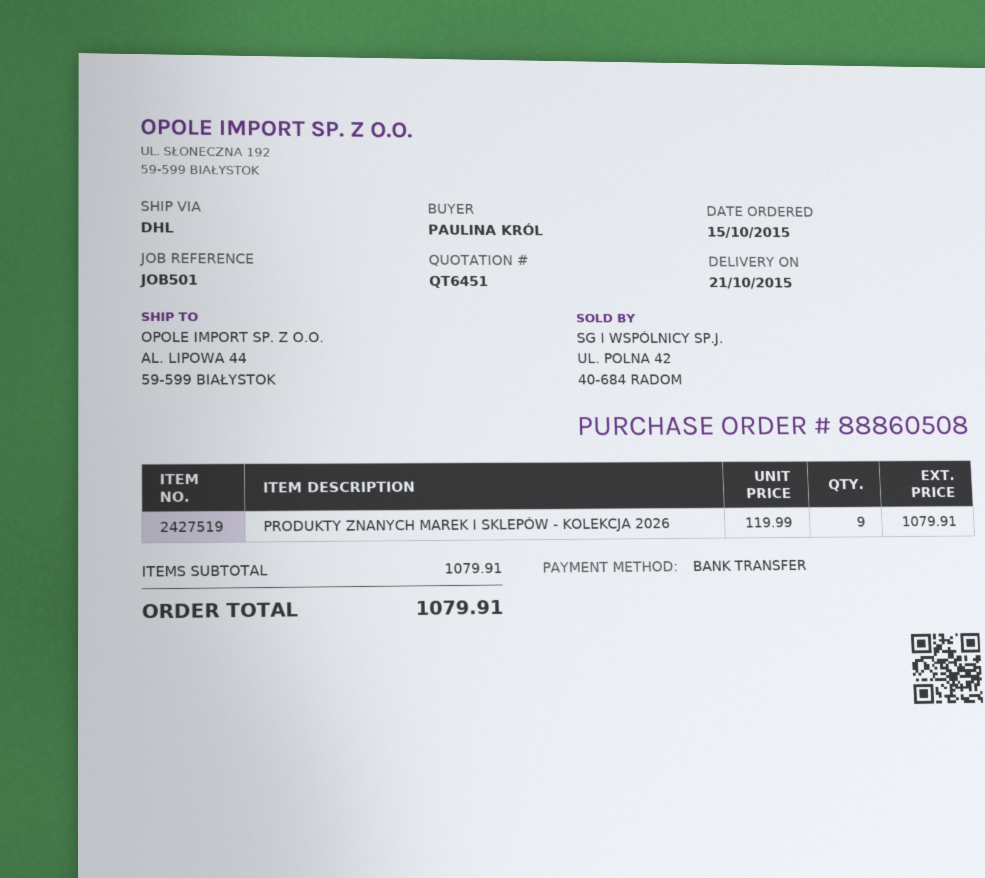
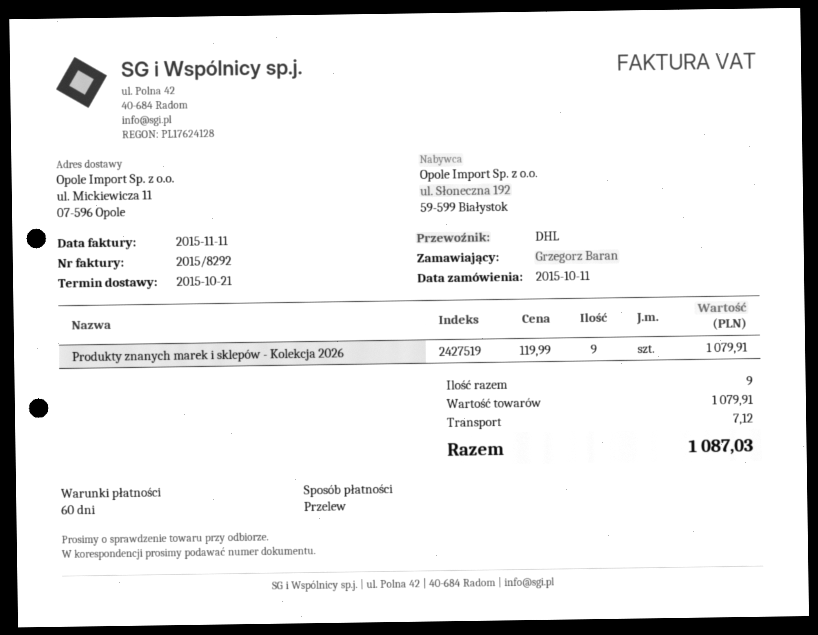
order date: 2015-10-15 -> 2015-10-11
ordered by: PAULINA KRÓL -> Grzegorz Baran
ship to: AL. LIPOWA 44, 59-599 BIAŁYSTOK -> ul. Mickiewicza 11, 07-596 Opole
shipping: none -> 7.12
total: 1079.91 -> 1087.03

